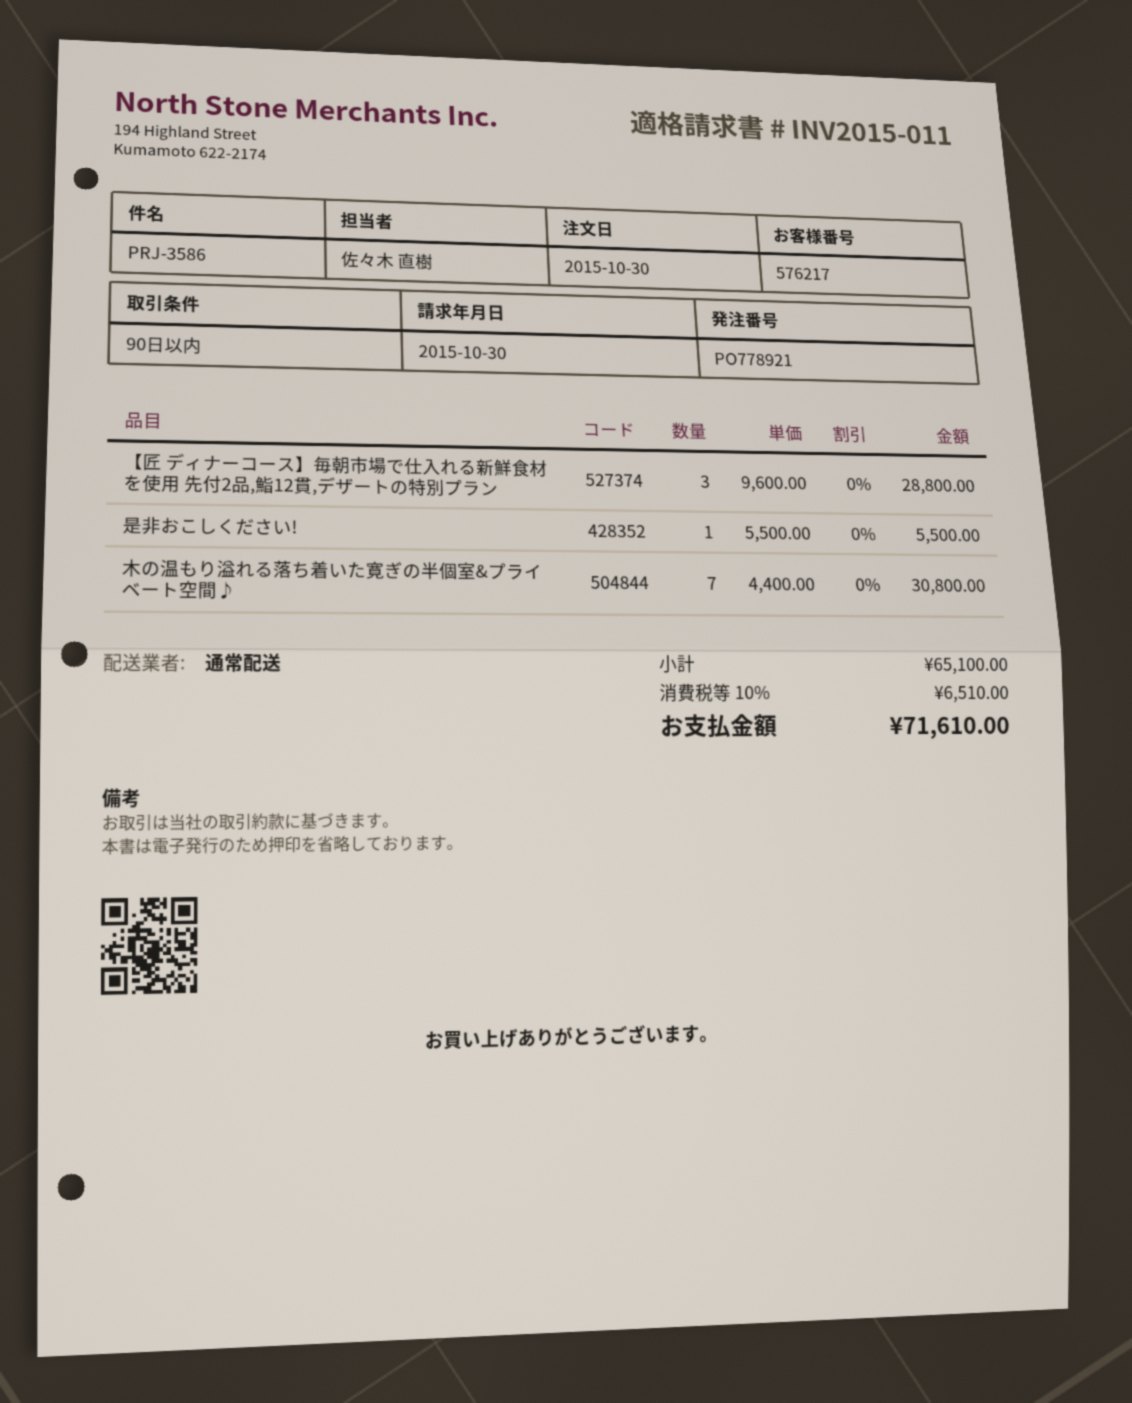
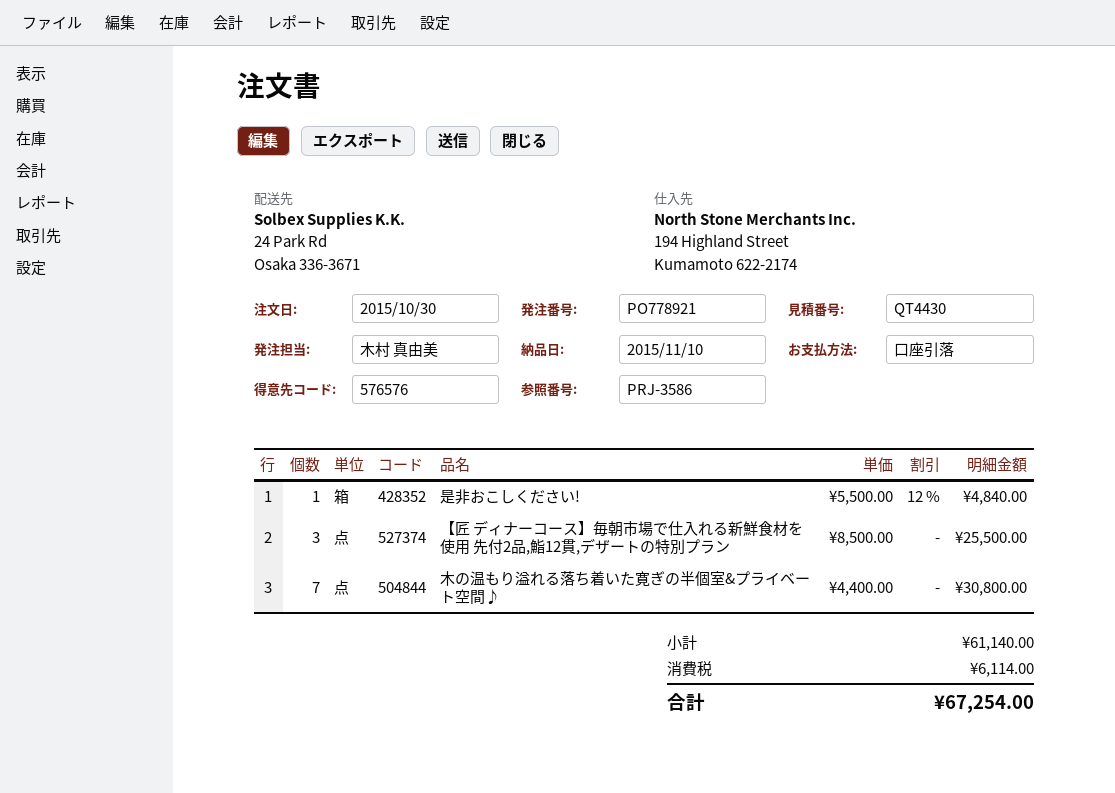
customer number: 576217 -> 576576
【匠 ディナーコース】毎朝市場で仕入れる新鮮食材を使用 先付2品,鮨12貫,デザートの特別プラン: 3 x 9600.00 = 28800.00 -> 3 x 8500.00 = 25500.00
是非おこしください!: 1 x 5500.00 = 5500.00 -> 1 x 5500.00 - 12% = 4840.00
subtotal: 65100.00 -> 61140.00
tax: 6510.00 -> 6114.00
total: 71610.00 -> 67254.00

